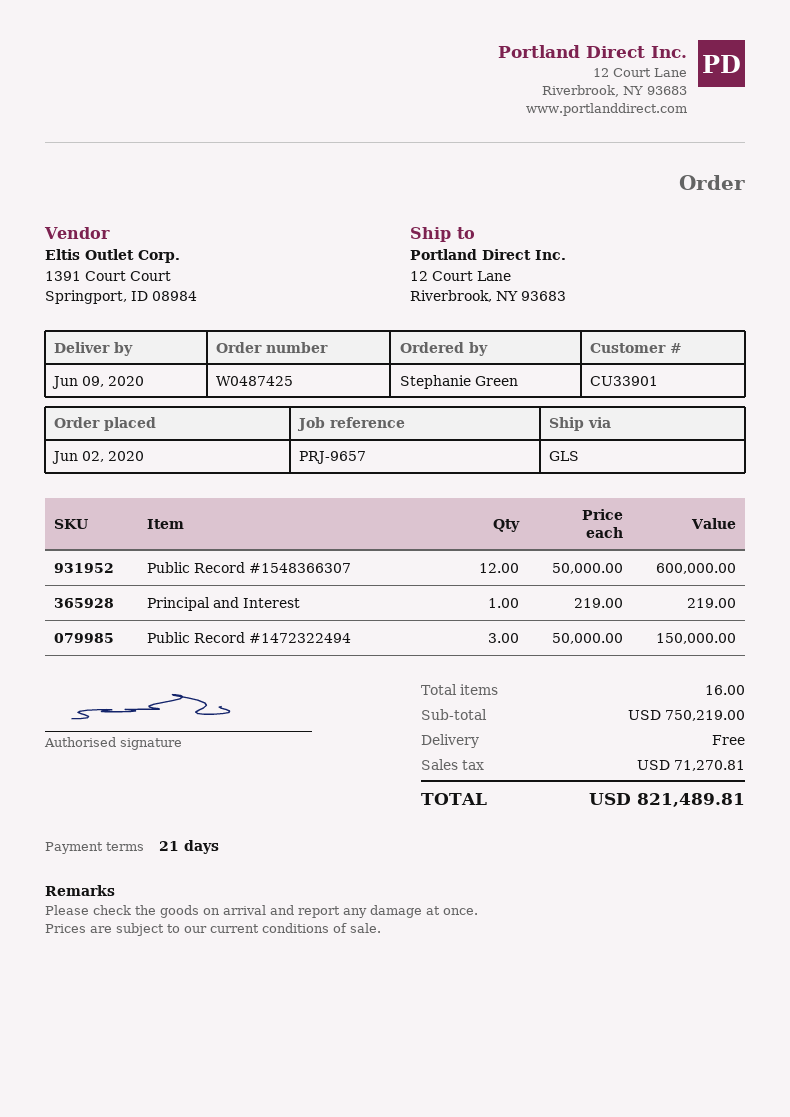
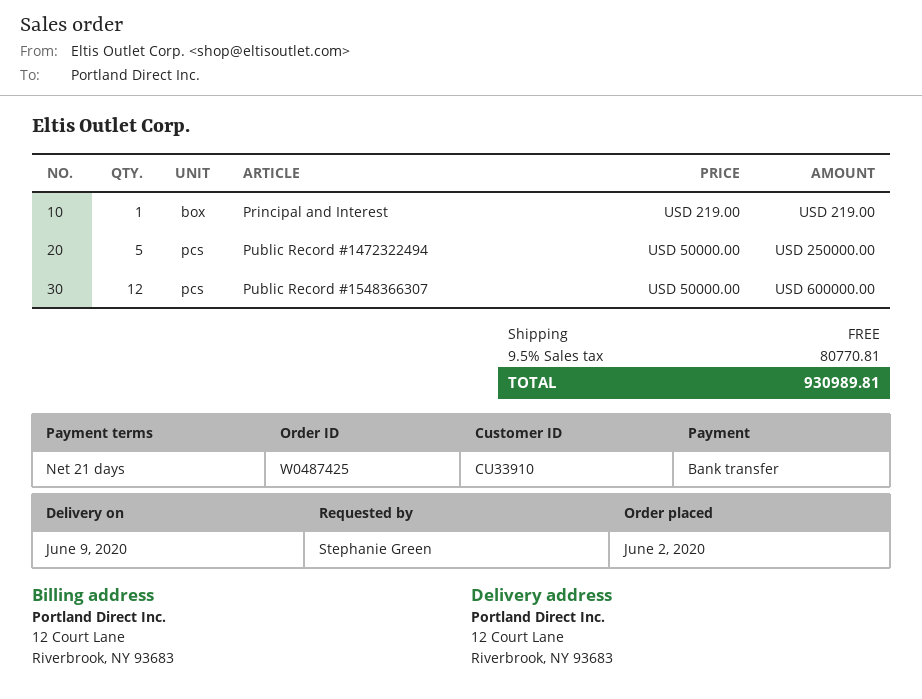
customer number: CU33901 -> CU33910
Public Record #1472322494: 3 x 50000.00 = 150000.00 -> 5 x 50000.00 = 250000.00
tax: 71270.81 -> 80770.81
total: 821489.81 -> 930989.81

